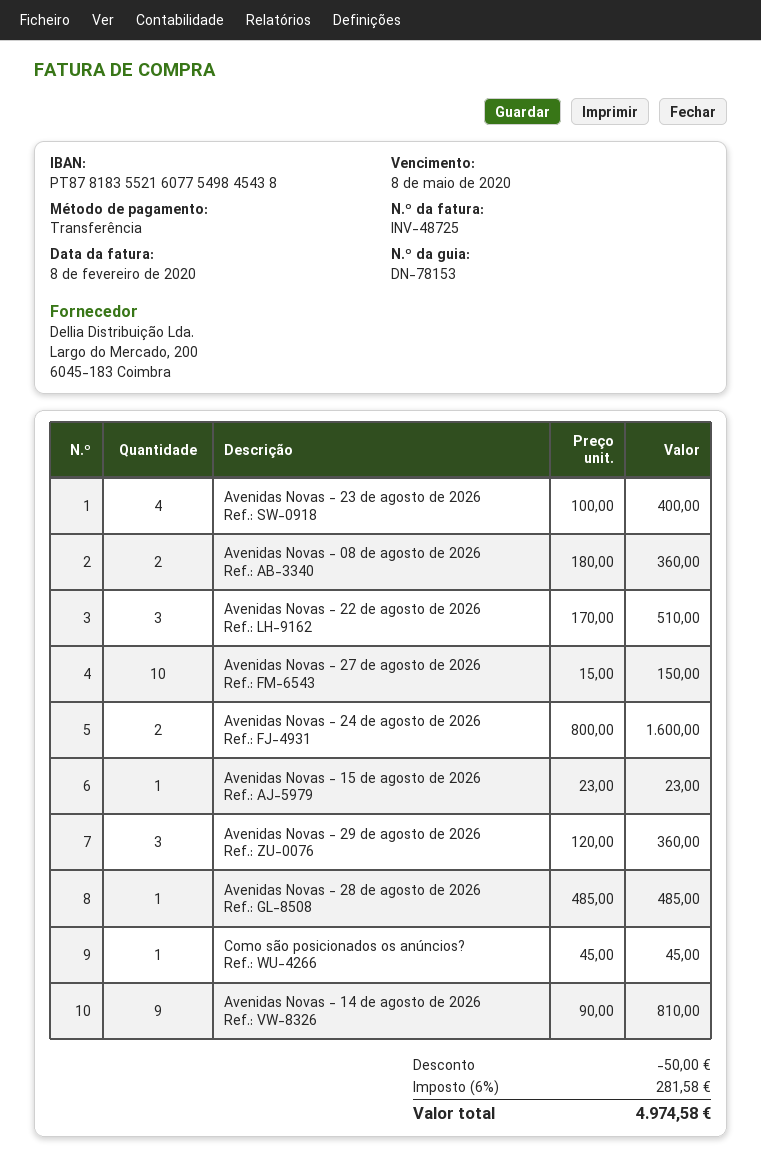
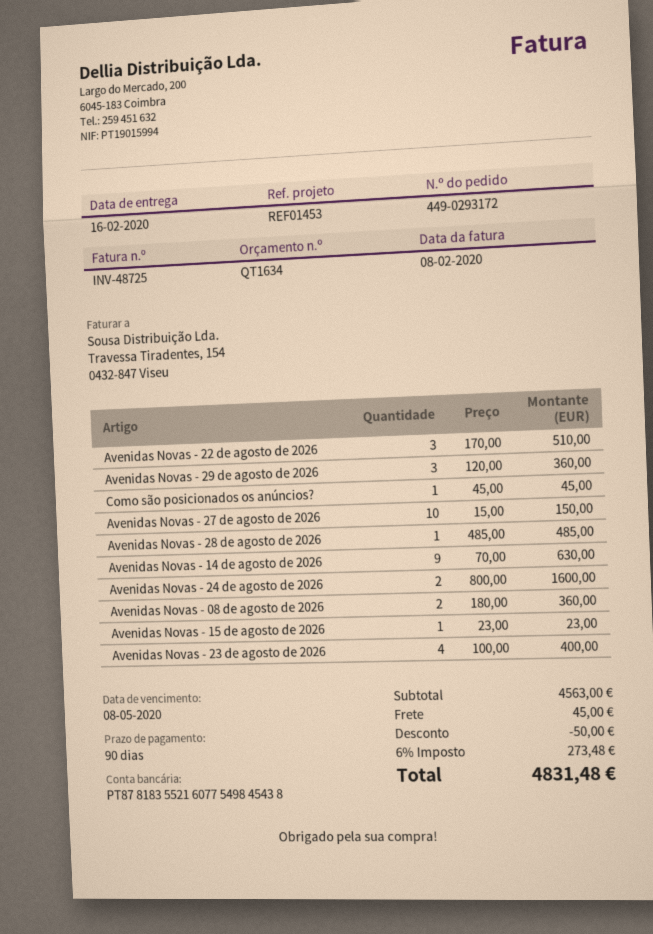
Avenidas Novas - 14 de agosto de 2026: 9 x 90.00 = 810.00 -> 9 x 70.00 = 630.00
shipping: none -> 45.00
tax: 6% = 281.58 -> 6% = 273.48
total: 4974.58 -> 4831.48

